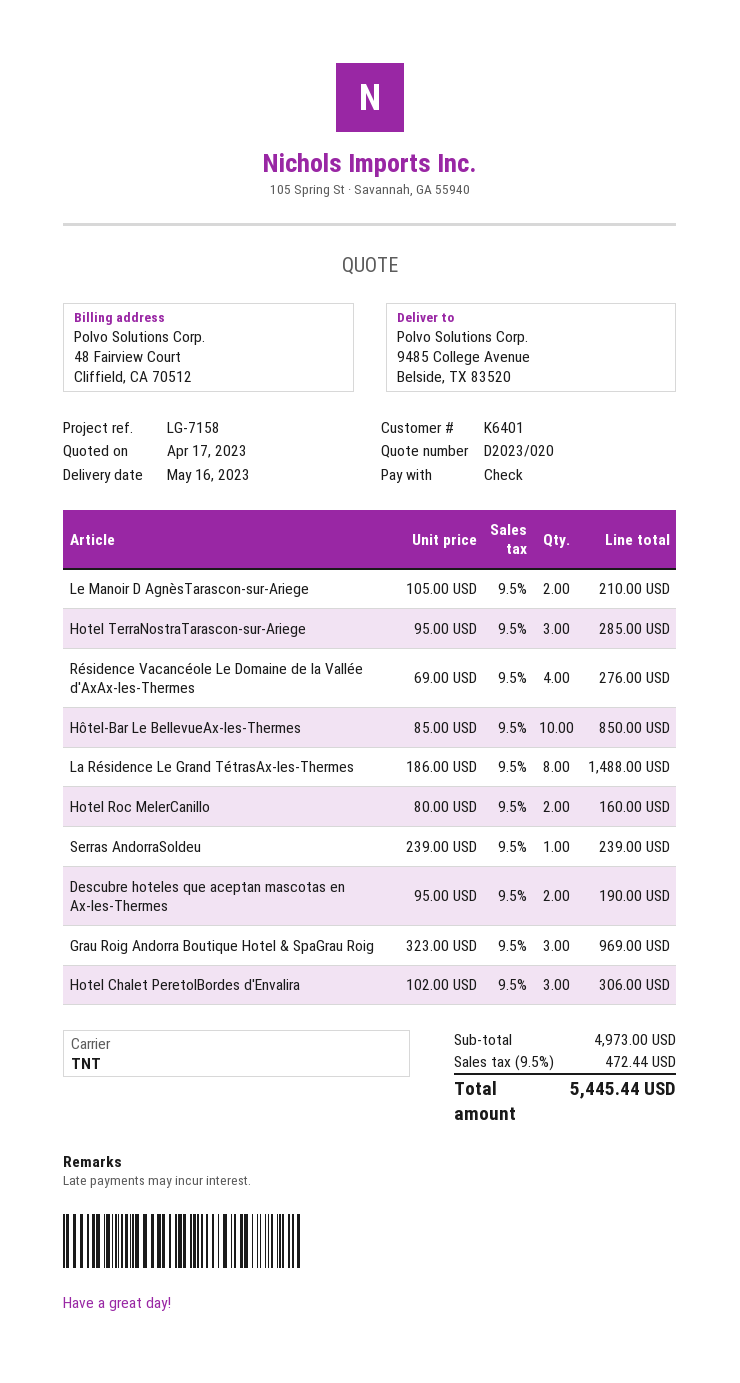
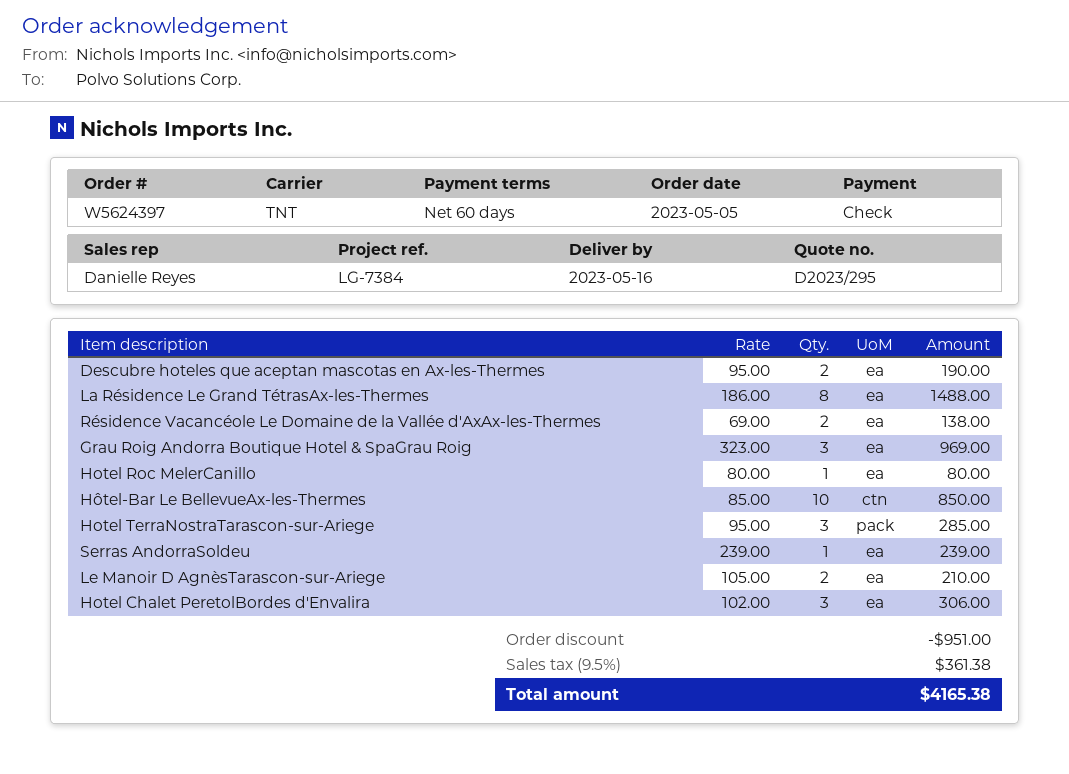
quote number: D2023/020 -> D2023/295
reference: LG-7158 -> LG-7384
Résidence Vacancéole Le Domaine de la Vallée d'AxAx-les-Thermes: 4 x 69.00 = 276.00 -> 2 x 69.00 = 138.00
Hotel Roc MelerCanillo: 2 x 80.00 = 160.00 -> 1 x 80.00 = 80.00
discount: none -> 951.00
tax: 9.5% = 472.44 -> 9.5% = 361.38
total: 5445.44 -> 4165.38

